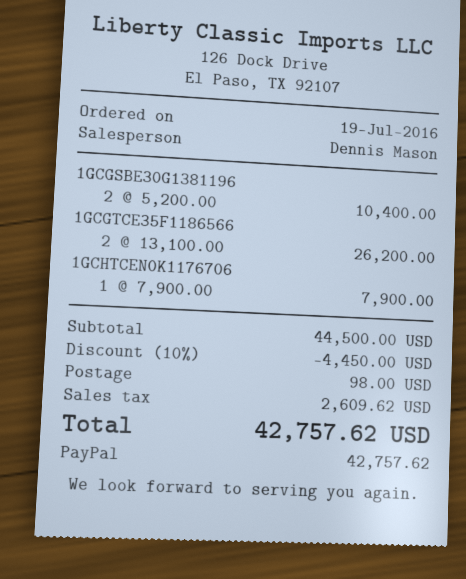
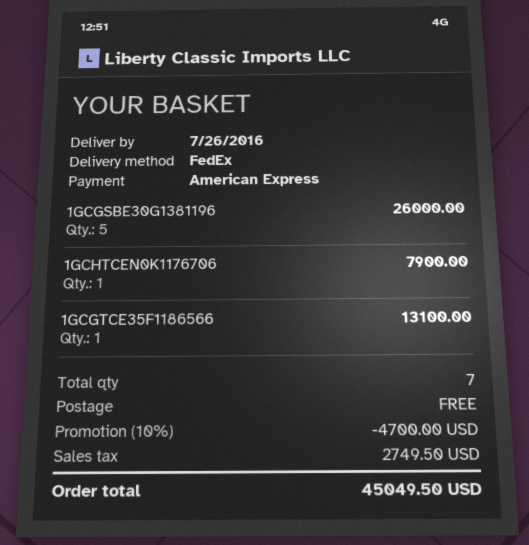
payment method: PayPal -> American Express
1GCGSBE30G1381196: 2 for 10400.00 -> 5 for 26000.00
1GCGTCE35F1186566: 2 for 26200.00 -> 1 for 13100.00
discount: 10% = 4450.00 -> 10% = 4700.00
shipping: 98.00 -> 0.00
tax: 2609.62 -> 2749.50
total: 42757.62 -> 45049.50

